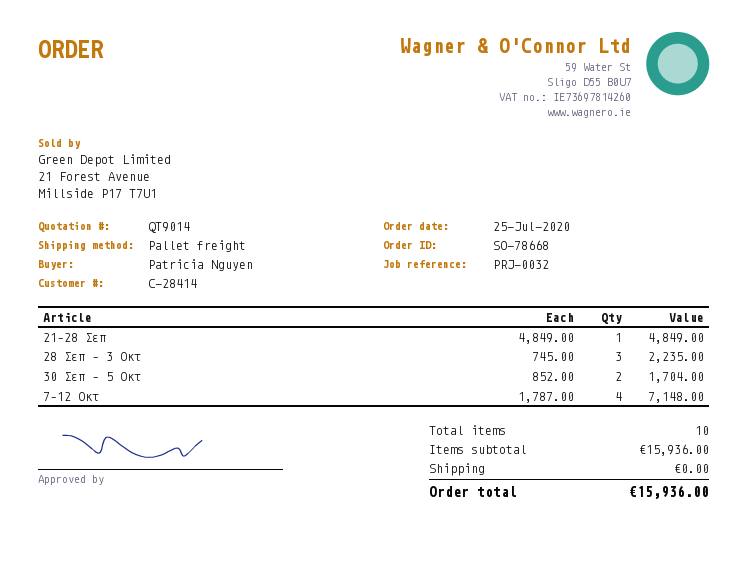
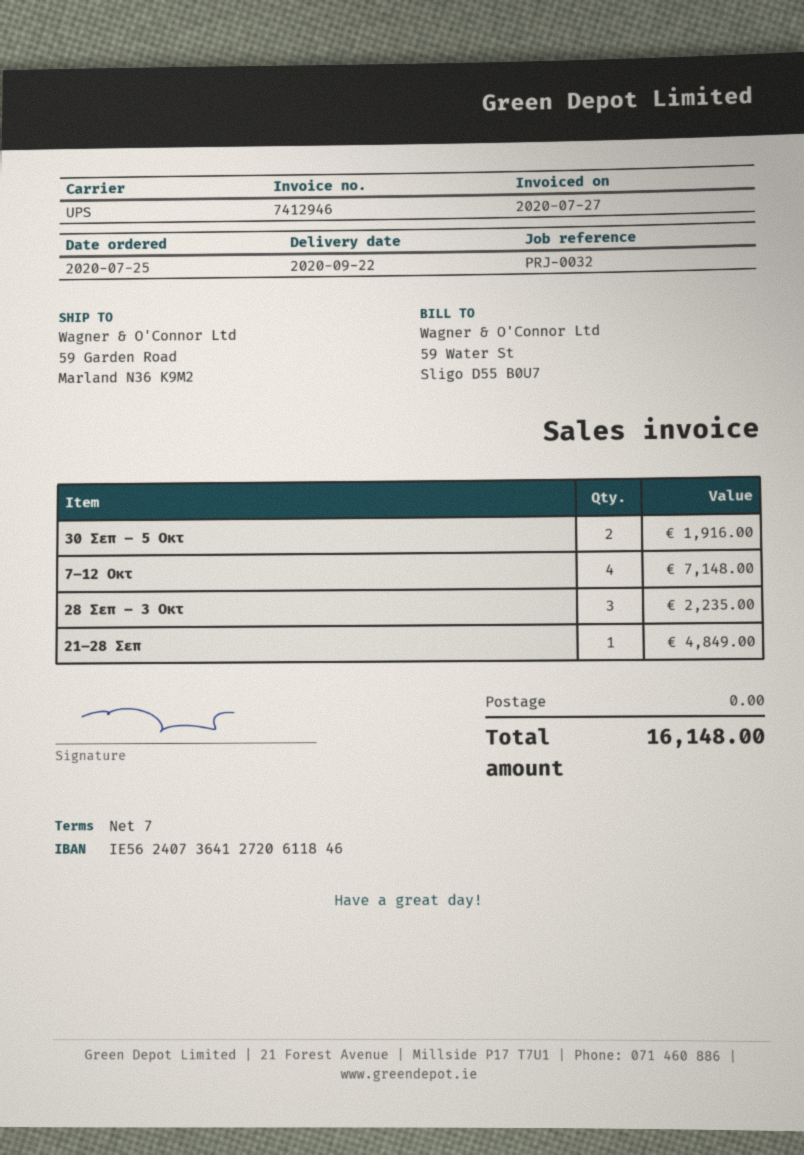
shipping method: pallet freight -> UPS
30 Σεπ – 5 Οκτ: 2 for 1704.00 -> 2 for 1916.00
total: 15936.00 -> 16148.00

